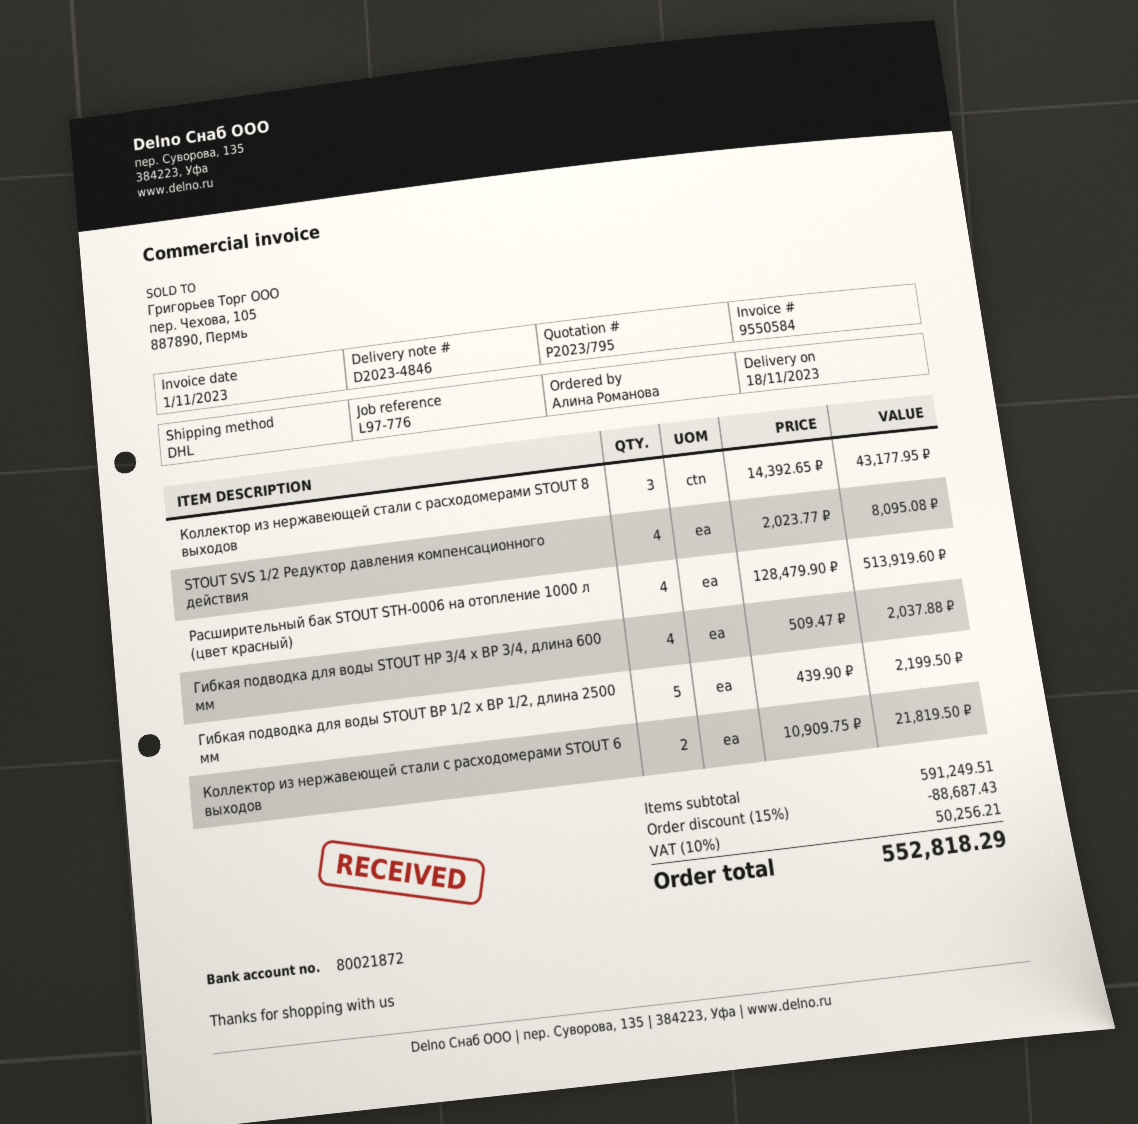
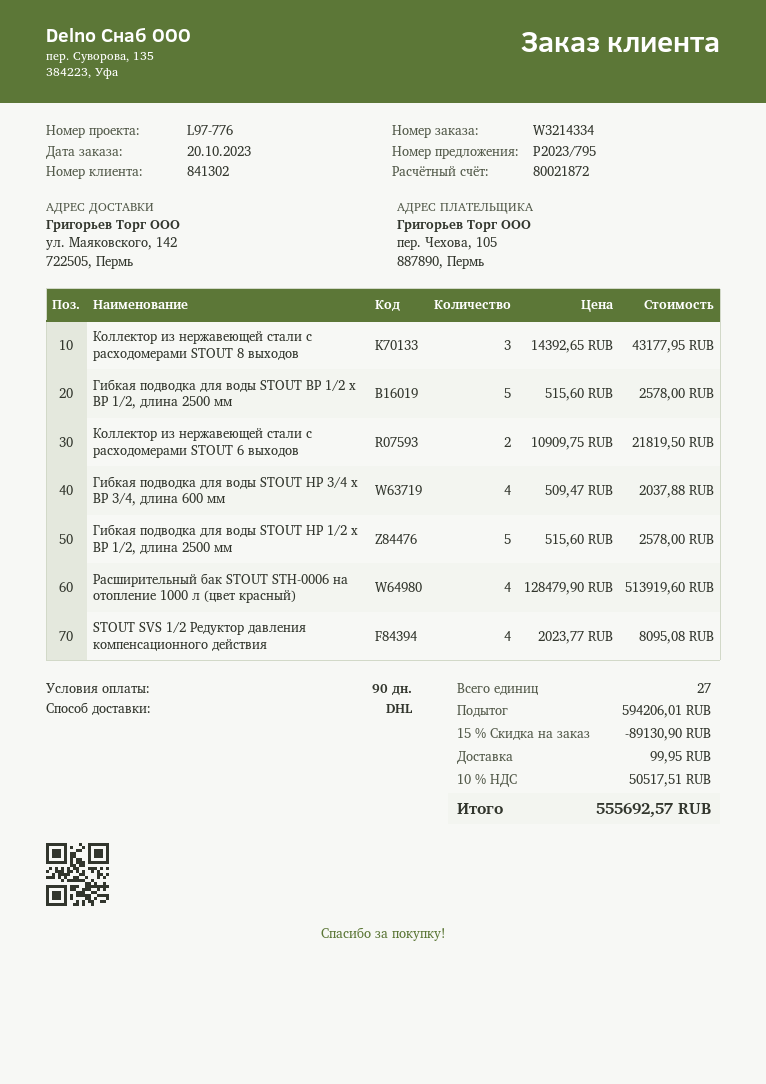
Гибкая подводка для воды STOUT ВР 1/2 х ВР 1/2, длина 2500 мм: 5 x 439.90 = 2199.50 -> 5 x 515.60 = 2578.00
Гибкая подводка для воды STOUT НР 1/2 х ВР 1/2, длина 2500 мм: none -> 5 x 515.60 = 2578.00
subtotal: 591249.51 -> 594206.01
discount: 15% = 88687.43 -> 15% = 89130.90
shipping: none -> 99.95
tax: 10% = 50256.21 -> 10% = 50517.51
total: 552818.29 -> 555692.57

